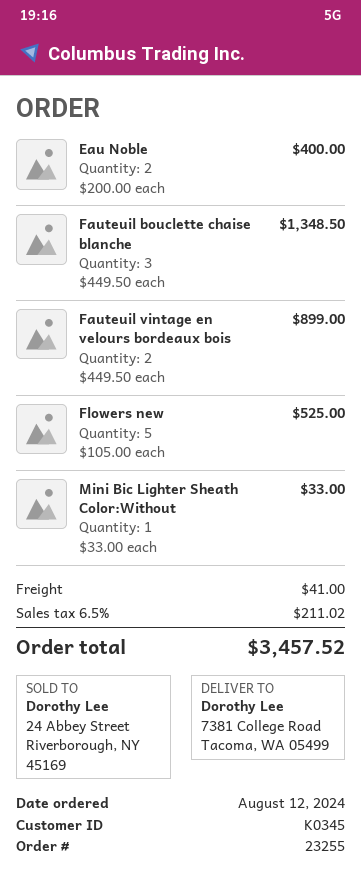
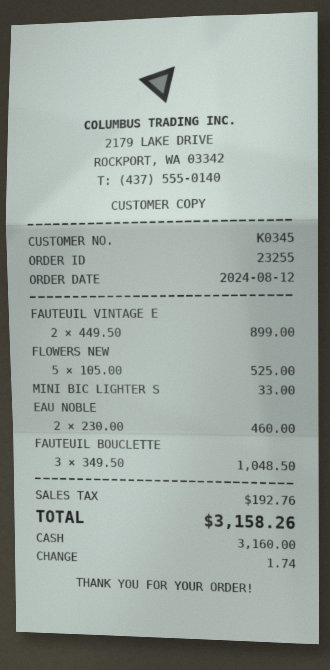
Eau Noble: 2 x 200.00 = 400.00 -> 2 x 230.00 = 460.00
Fauteuil bouclette chaise blanche: 3 x 449.50 = 1348.50 -> 3 x 349.50 = 1048.50
shipping: 41.00 -> none
tax: 211.02 -> 192.76
total: 3457.52 -> 3158.26

